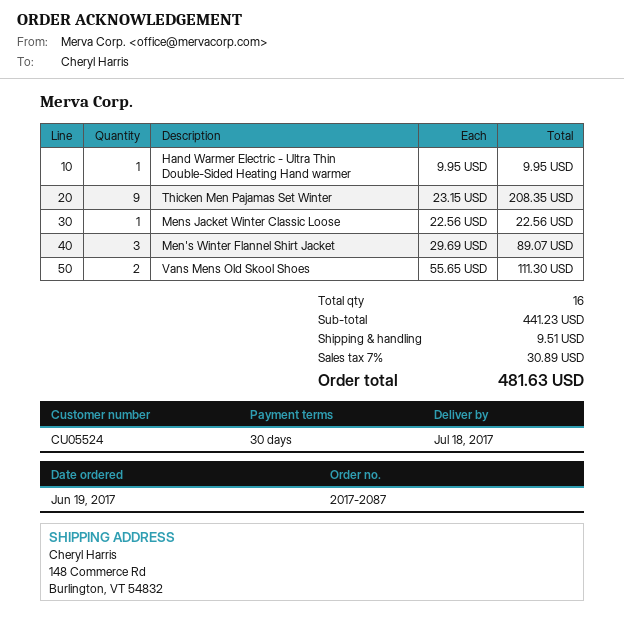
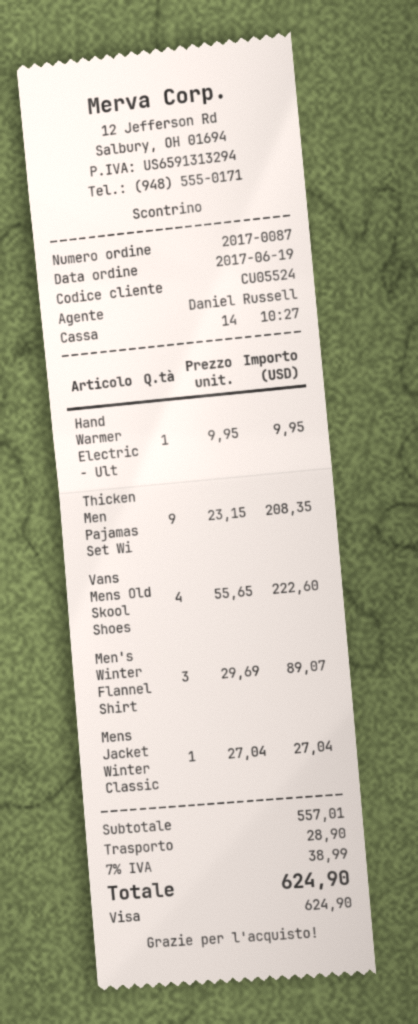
order number: 2017-2087 -> 2017-0087
Mens Jacket Winter Classic Loose: 1 x 22.56 = 22.56 -> 1 x 27.04 = 27.04
Vans Mens Old Skool Shoes: 2 x 55.65 = 111.30 -> 4 x 55.65 = 222.60
subtotal: 441.23 -> 557.01
shipping: 9.51 -> 28.90
tax: 7% = 30.89 -> 7% = 38.99
total: 481.63 -> 624.90

